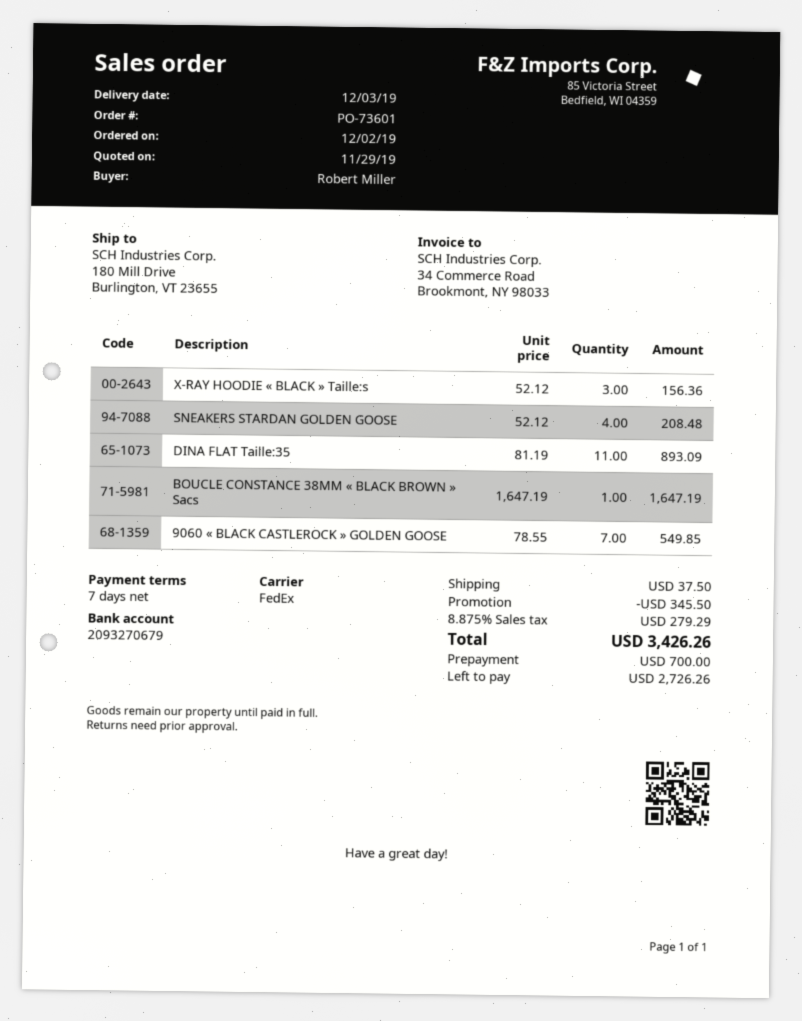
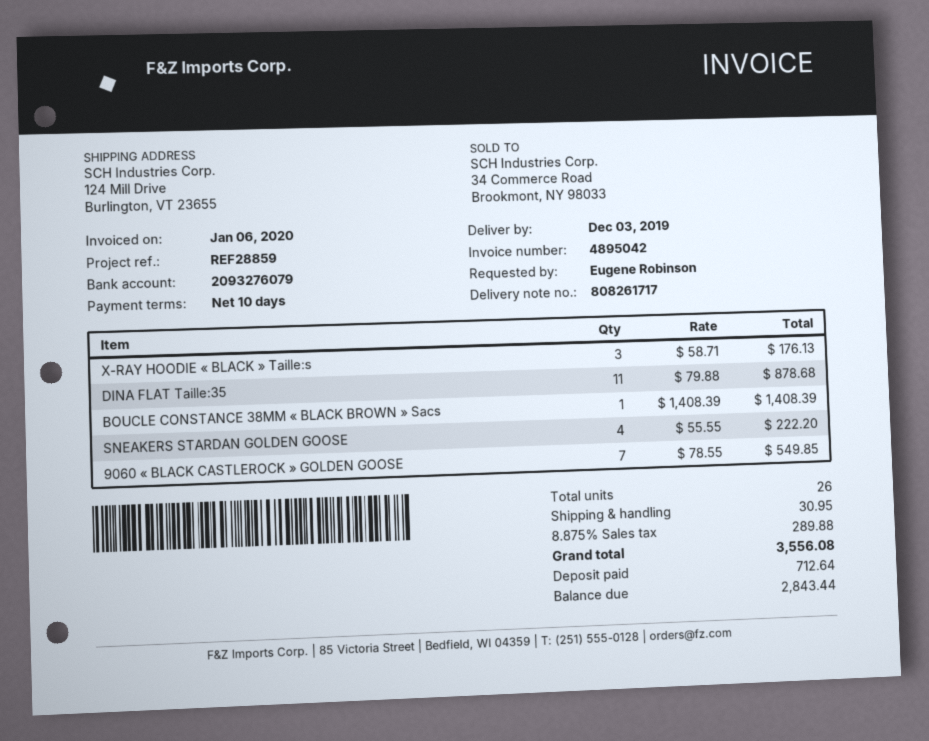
payment terms: 7 days -> 10 days
ordered by: Robert Miller -> Eugene Robinson
bank account: 2093270679 -> 2093276079
ship to: 180 Mill Drive, Burlington, VT 23655 -> 124 Mill Drive, Burlington, VT 23655
X-RAY HOODIE « BLACK » Taille:s: 3 x 52.12 = 156.36 -> 3 x 58.71 = 176.13
SNEAKERS STARDAN GOLDEN GOOSE: 4 x 52.12 = 208.48 -> 4 x 55.55 = 222.20
DINA FLAT Taille:35: 11 x 81.19 = 893.09 -> 11 x 79.88 = 878.68
BOUCLE CONSTANCE 38MM « BLACK BROWN » Sacs: 1 x 1647.19 = 1647.19 -> 1 x 1408.39 = 1408.39
discount: 345.50 -> none
shipping: 37.50 -> 30.95
tax: 8.875% = 279.29 -> 8.875% = 289.88
total: 3426.26 -> 3556.08
deposit: 700.00 -> 712.64
balance: 2726.26 -> 2843.44

